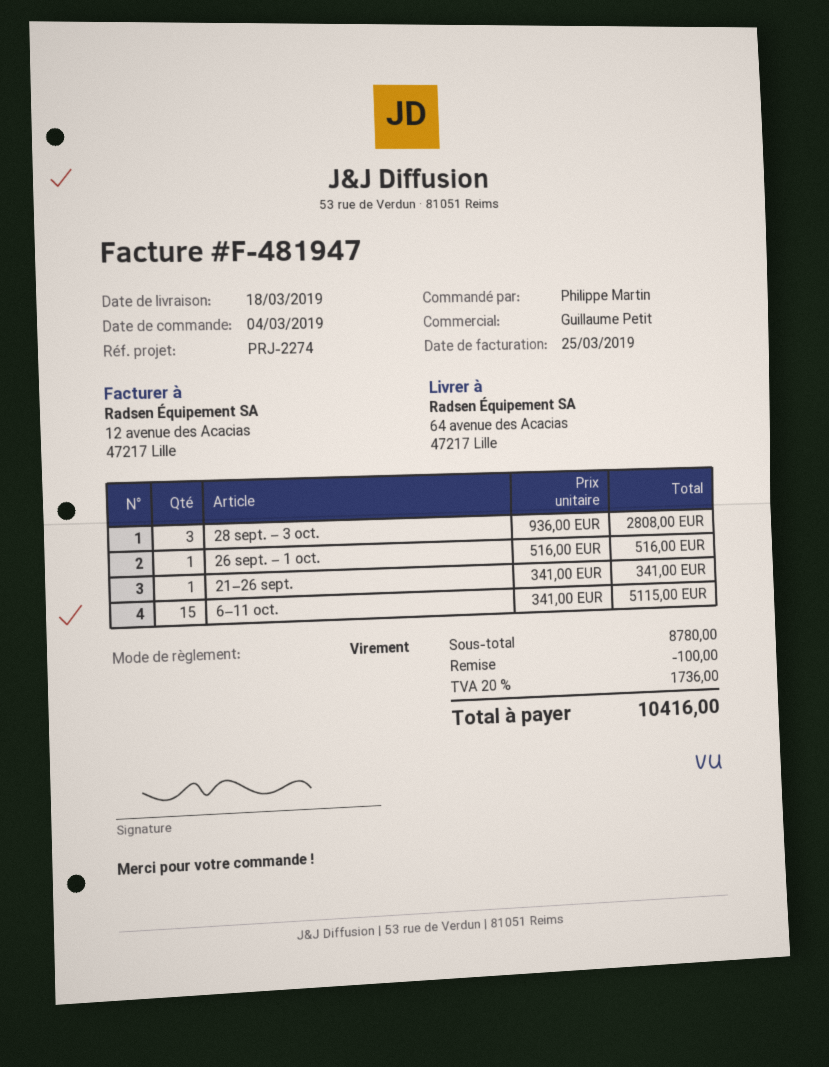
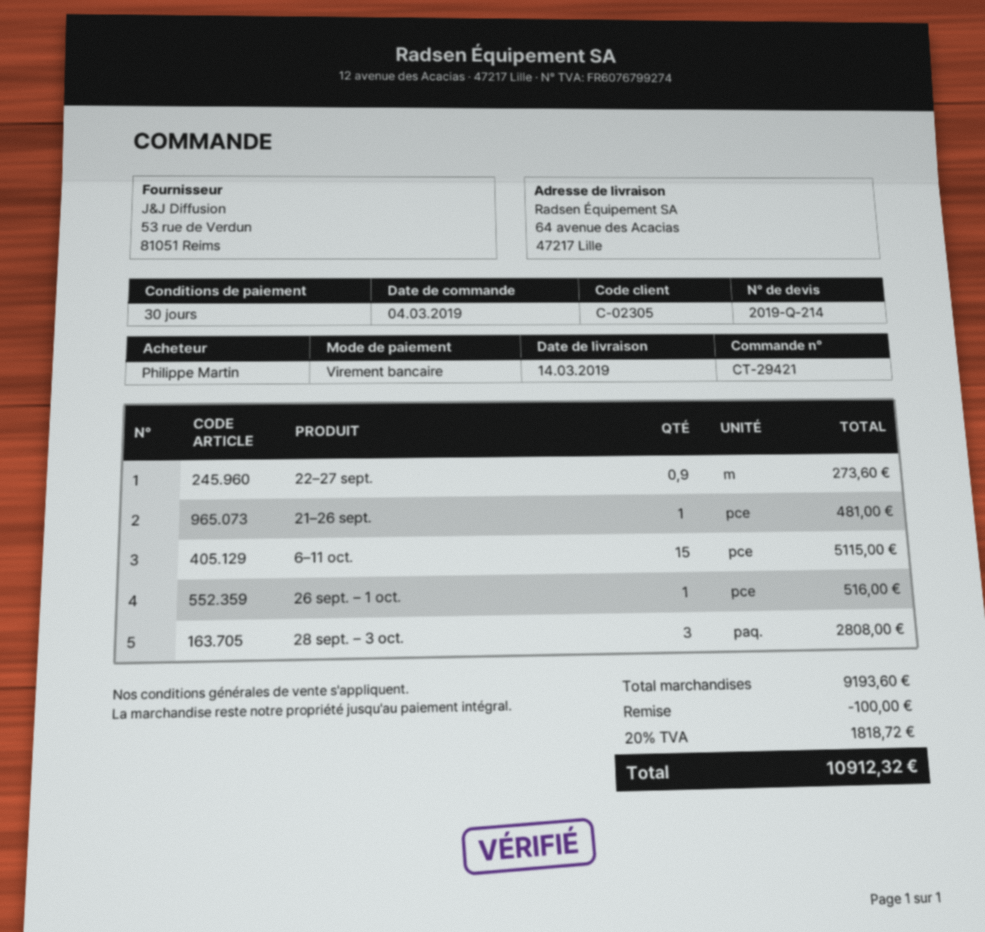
delivery date: 2019-03-18 -> 2019-03-14
21–26 sept.: 1 for 341.00 -> 1 for 481.00
22–27 sept.: none -> 0.9 for 273.60
subtotal: 8780.00 -> 9193.60
tax: 20% = 1736.00 -> 20% = 1818.72
total: 10416.00 -> 10912.32

